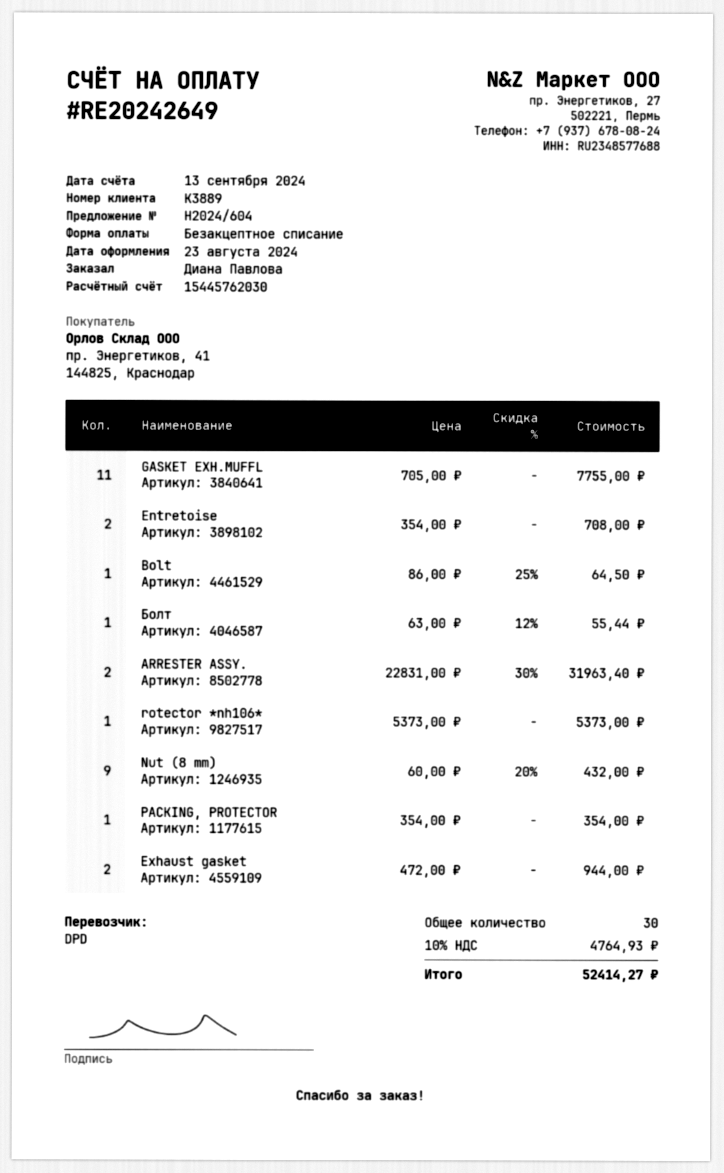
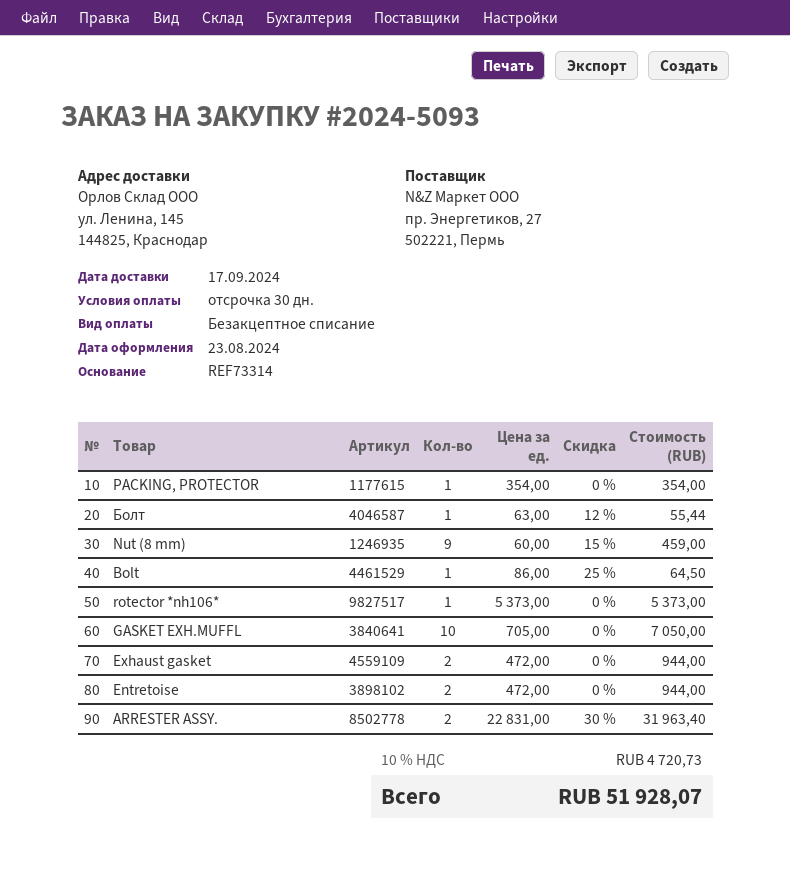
GASKET EXH.MUFFL: 11 x 705.00 = 7755.00 -> 10 x 705.00 = 7050.00
Entretoise: 2 x 354.00 = 708.00 -> 2 x 472.00 = 944.00
Nut (8 mm): 9 x 60.00 - 20% = 432.00 -> 9 x 60.00 - 15% = 459.00
tax: 10% = 4764.93 -> 10% = 4720.73
total: 52414.27 -> 51928.07

